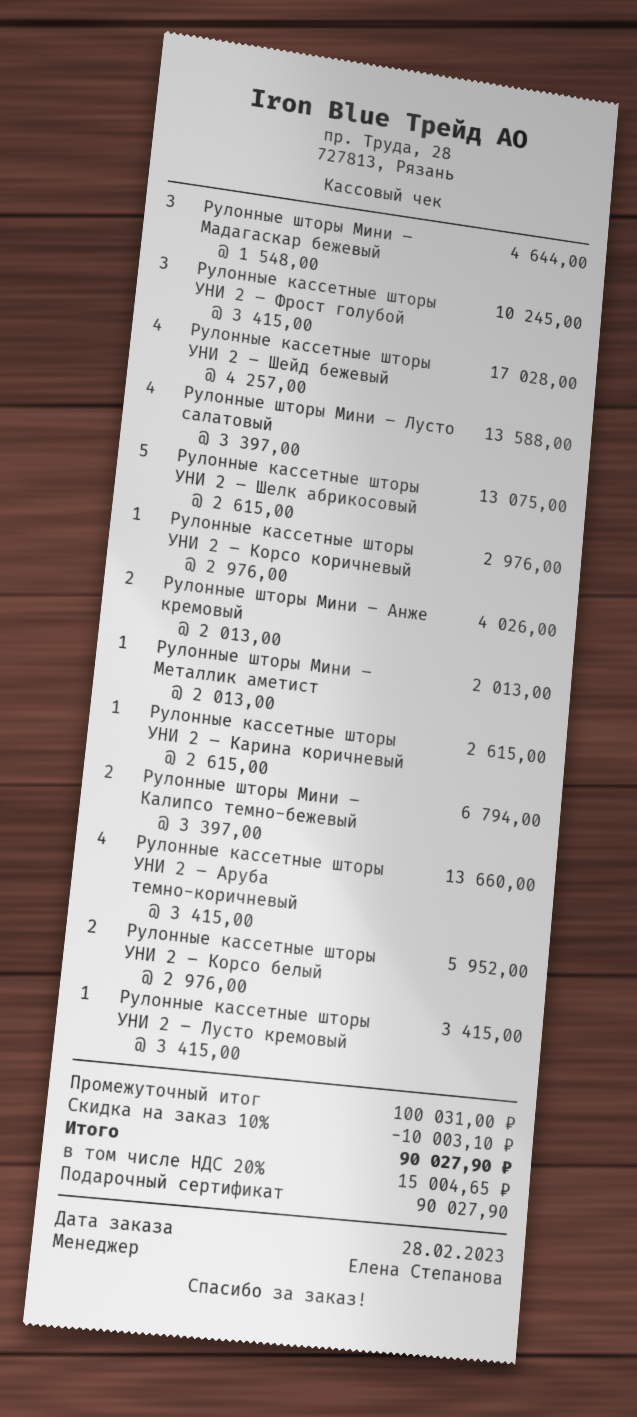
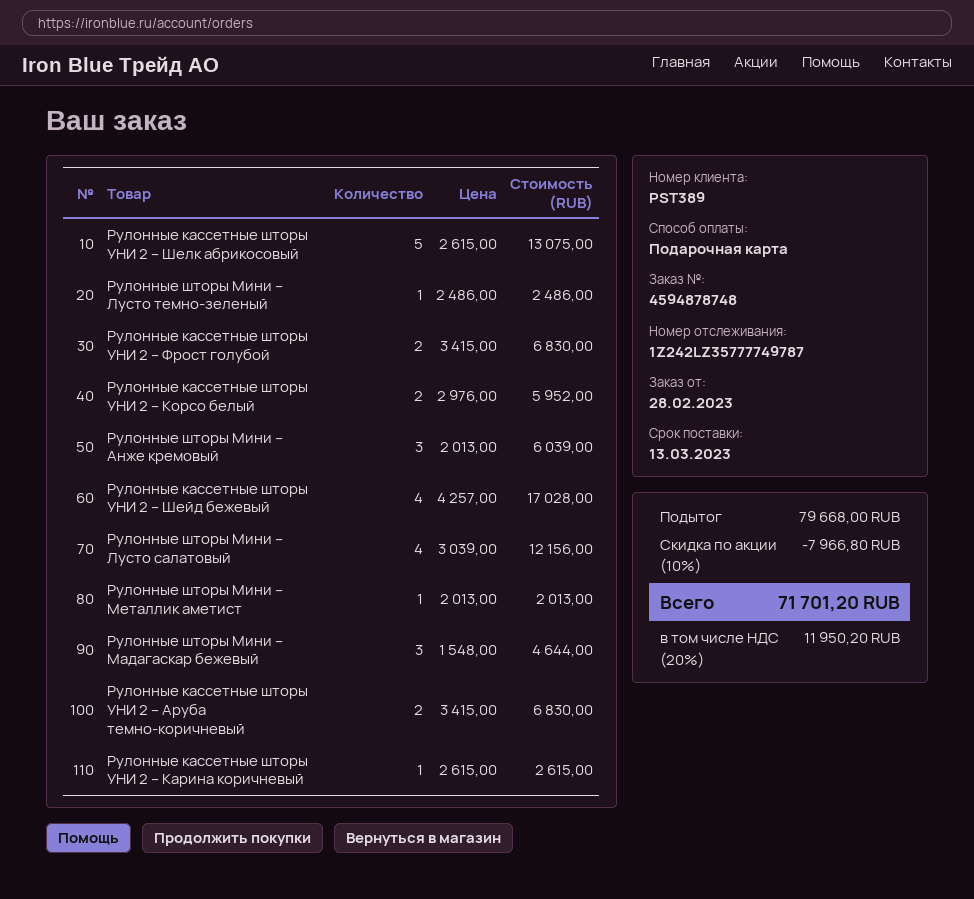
Рулонные кассетные шторы УНИ 2 – Фрост голубой: 3 x 3415.00 = 10245.00 -> 2 x 3415.00 = 6830.00
Рулонные шторы Мини – Лусто салатовый: 4 x 3397.00 = 13588.00 -> 4 x 3039.00 = 12156.00
Рулонные кассетные шторы УНИ 2 – Корсо коричневый: 1 x 2976.00 = 2976.00 -> none
Рулонные шторы Мини – Анже кремовый: 2 x 2013.00 = 4026.00 -> 3 x 2013.00 = 6039.00
Рулонные шторы Мини – Калипсо темно-бежевый: 2 x 3397.00 = 6794.00 -> none
Рулонные кассетные шторы УНИ 2 – Аруба темно-коричневый: 4 x 3415.00 = 13660.00 -> 2 x 3415.00 = 6830.00
Рулонные кассетные шторы УНИ 2 – Лусто кремовый: 1 x 3415.00 = 3415.00 -> none
Рулонные шторы Мини – Лусто темно-зеленый: none -> 1 x 2486.00 = 2486.00
subtotal: 100031.00 -> 79668.00
discount: 10% = 10003.10 -> 10% = 7966.80
tax: 20% = 15004.65 -> 20% = 11950.20
total: 90027.90 -> 71701.20

